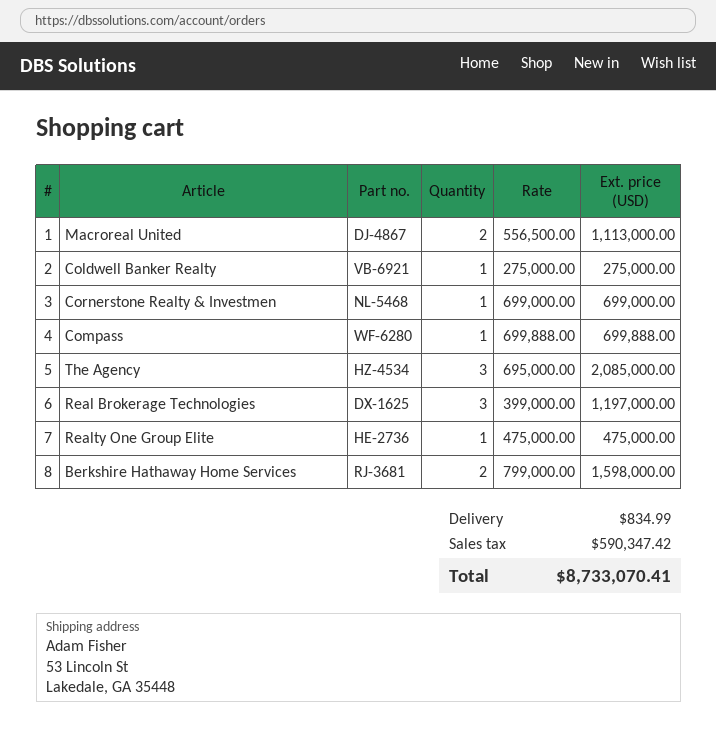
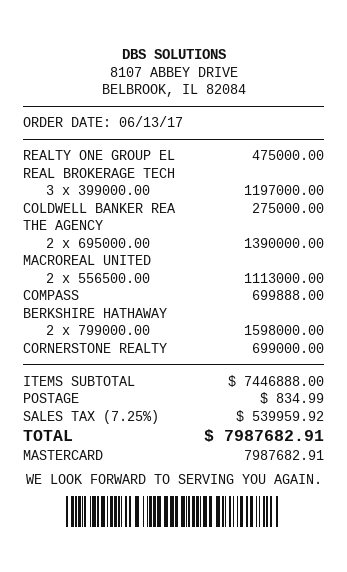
The Agency: 3 x 695000.00 = 2085000.00 -> 2 x 695000.00 = 1390000.00
tax: 590347.42 -> 539959.92
total: 8733070.41 -> 7987682.91

